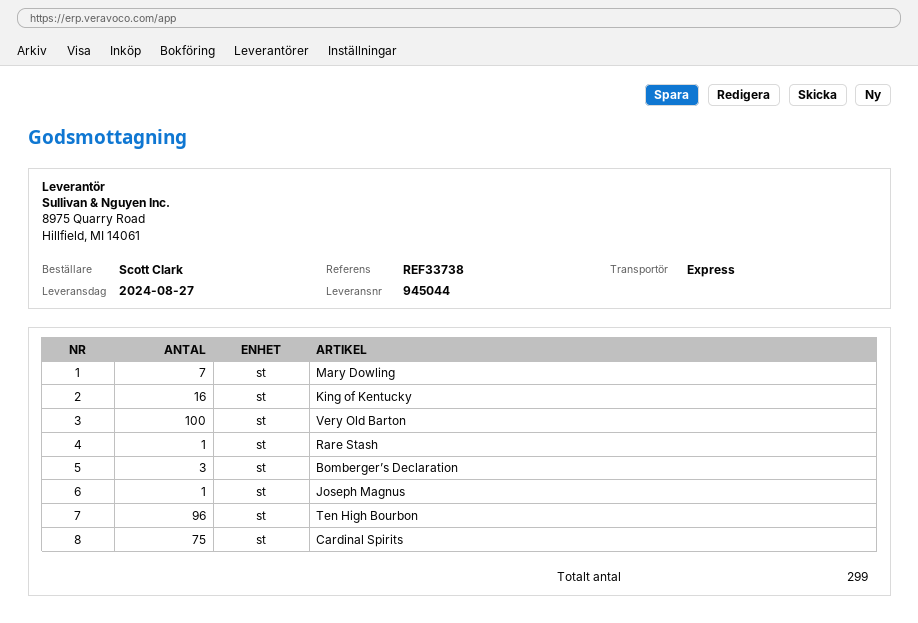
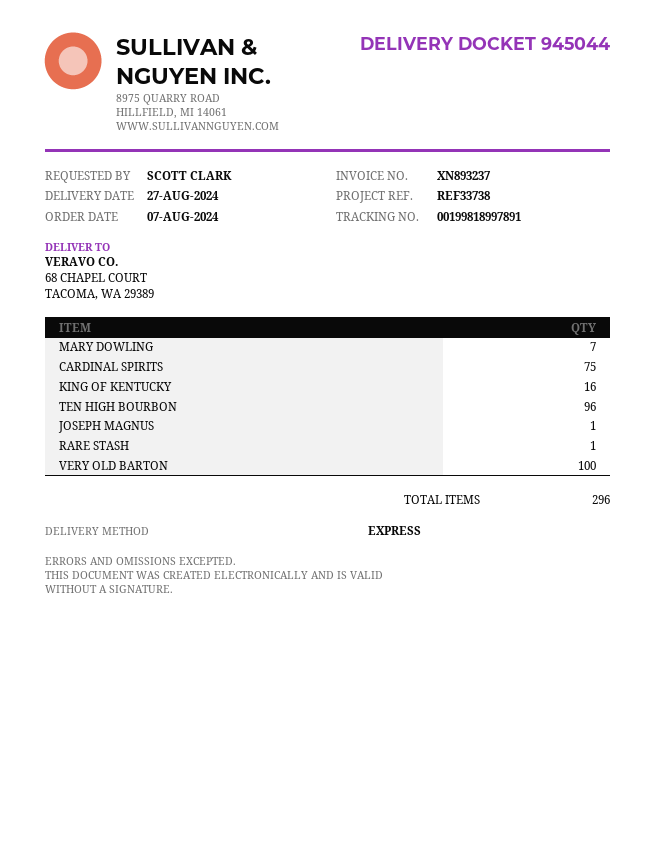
Bomberger’s Declaration: 3 -> none
total quantity: 299 -> 296

